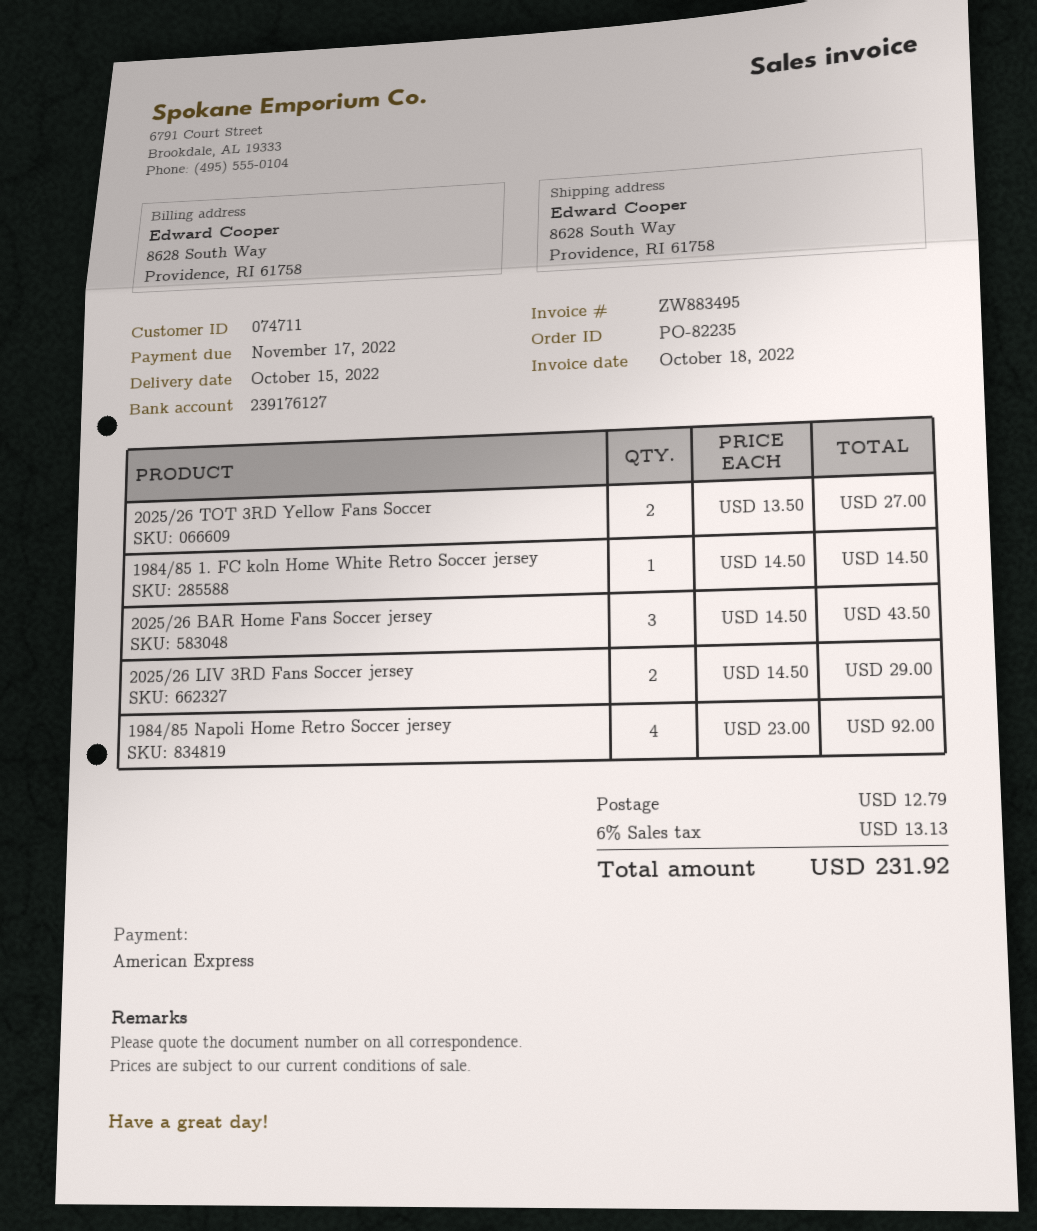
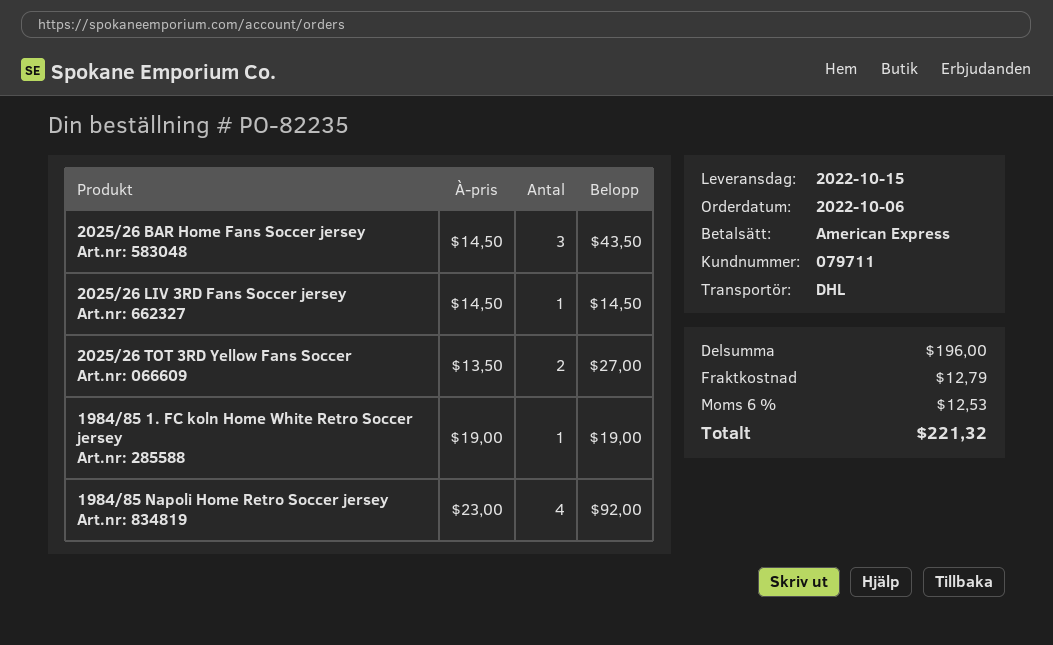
customer number: 074711 -> 079711
1984/85 1. FC koln Home White Retro Soccer jersey: 1 x 14.50 = 14.50 -> 1 x 19.00 = 19.00
2025/26 LIV 3RD Fans Soccer jersey: 2 x 14.50 = 29.00 -> 1 x 14.50 = 14.50
tax: 6% = 13.13 -> 6% = 12.53
total: 231.92 -> 221.32

